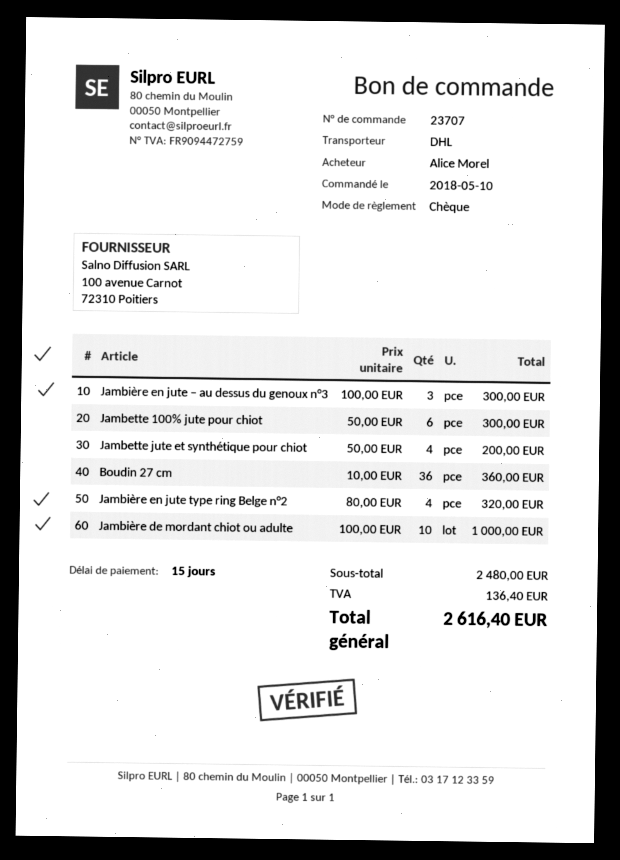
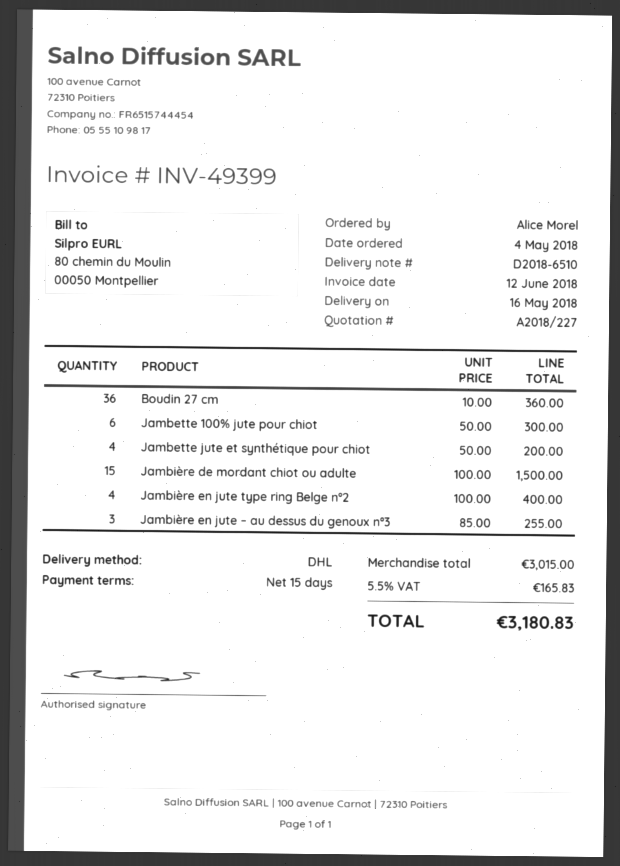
order date: 2018-05-10 -> 2018-05-04
Jambière en jute – au dessus du genoux n°3: 3 x 100.00 = 300.00 -> 3 x 85.00 = 255.00
Jambière en jute type ring Belge n°2: 4 x 80.00 = 320.00 -> 4 x 100.00 = 400.00
Jambière de mordant chiot ou adulte: 10 x 100.00 = 1000.00 -> 15 x 100.00 = 1500.00
subtotal: 2480.00 -> 3015.00
tax: 136.40 -> 165.83
total: 2616.40 -> 3180.83

